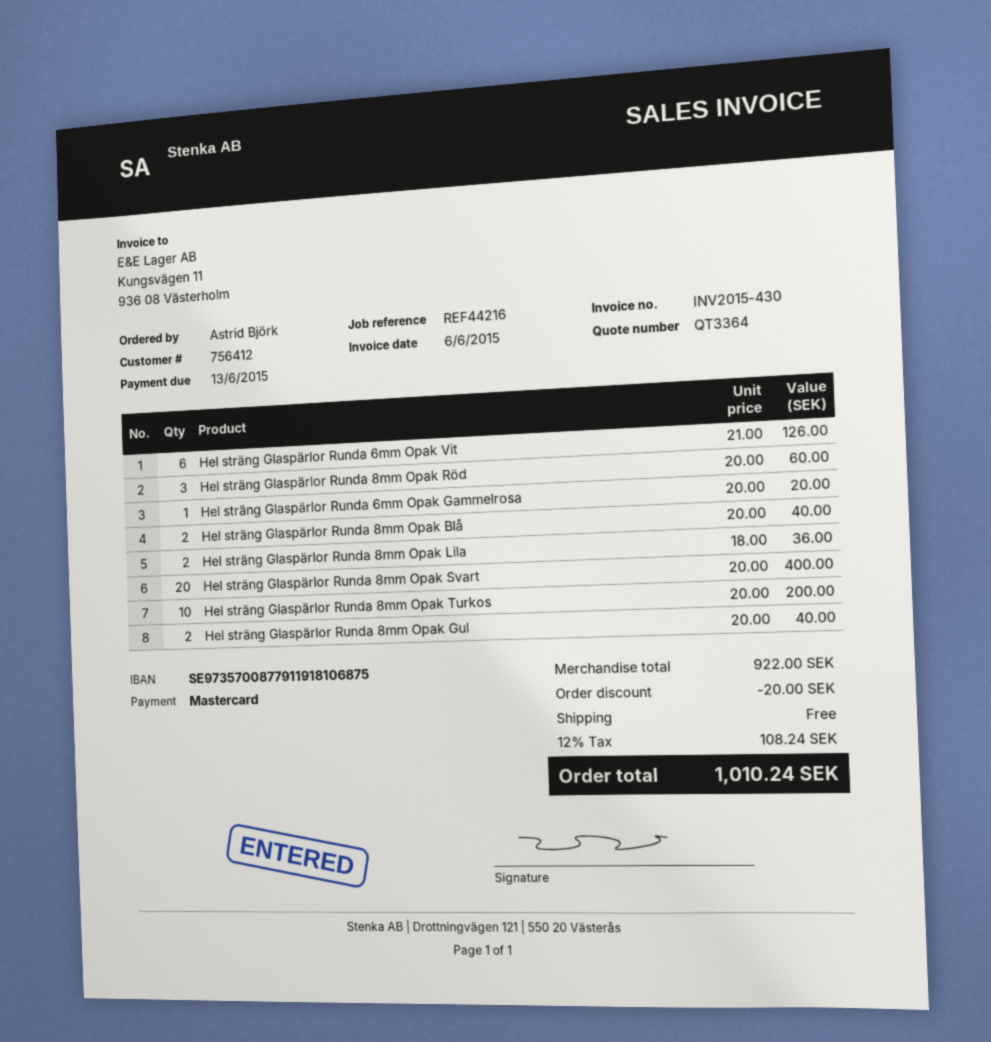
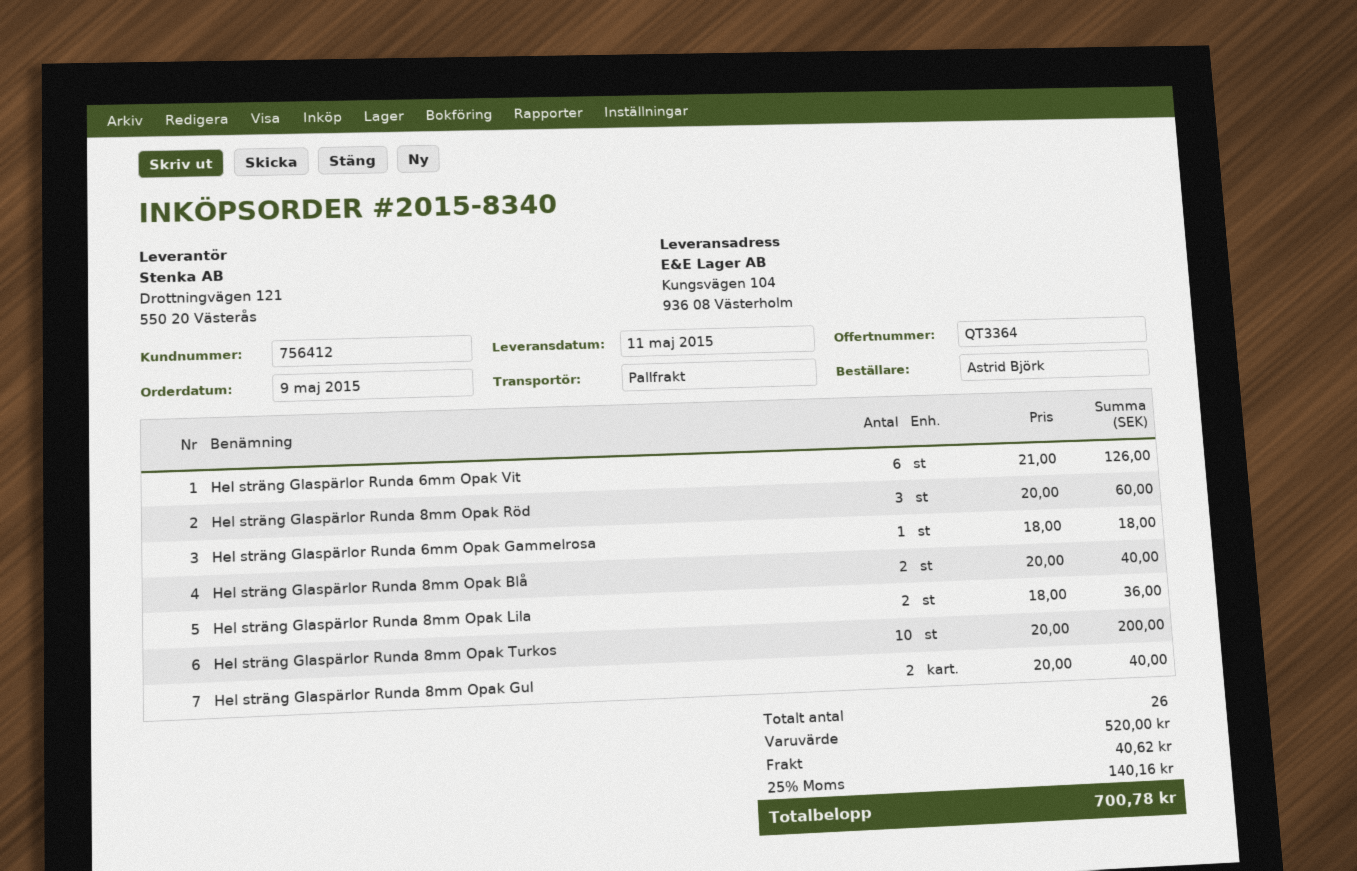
Hel sträng Glaspärlor Runda 6mm Opak Gammelrosa: 1 x 20.00 = 20.00 -> 1 x 18.00 = 18.00
Hel sträng Glaspärlor Runda 8mm Opak Svart: 20 x 20.00 = 400.00 -> none
subtotal: 922.00 -> 520.00
discount: 20.00 -> none
shipping: 0.00 -> 40.62
tax: 12% = 108.24 -> 25% = 140.16
total: 1010.24 -> 700.78

